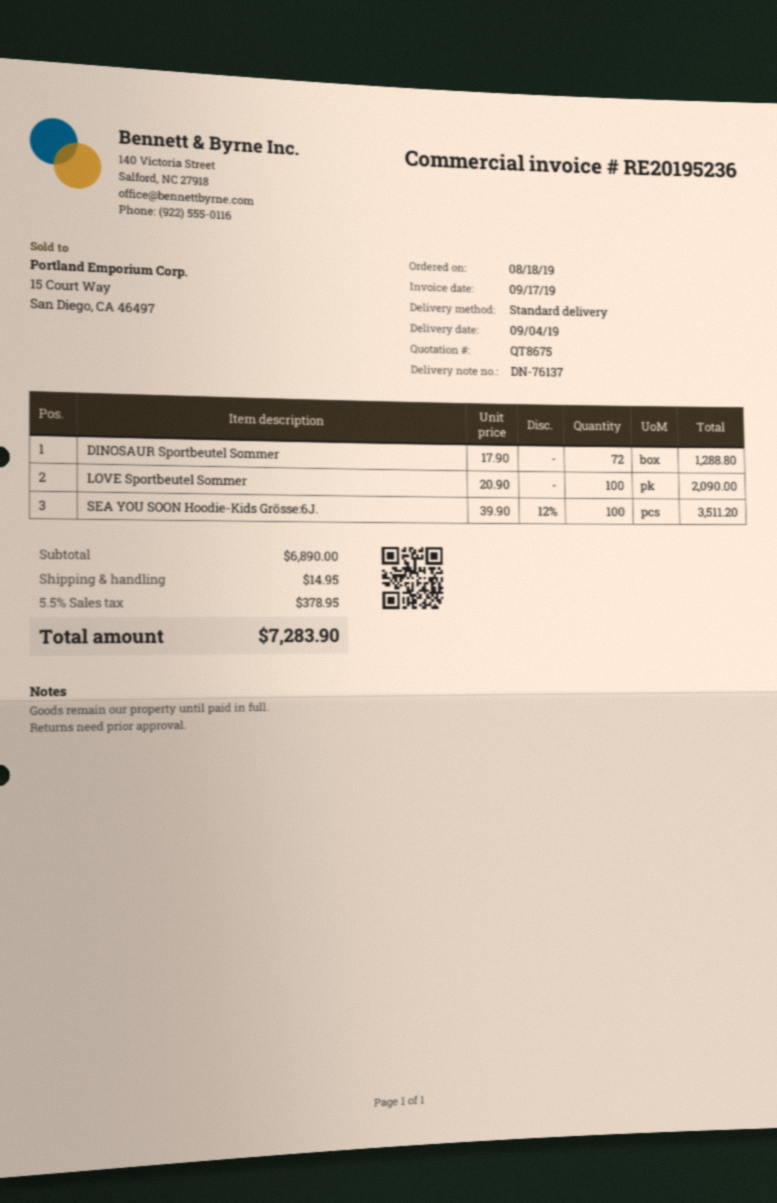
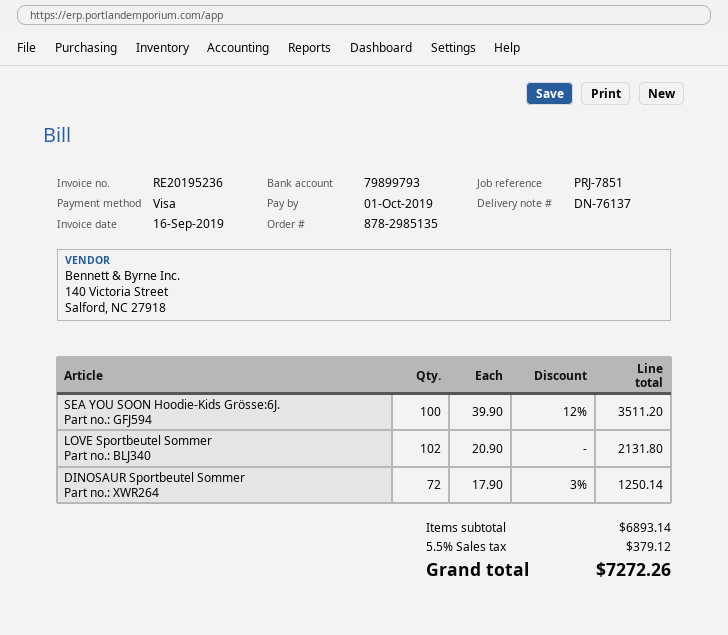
invoice date: 2019-09-17 -> 2019-09-16
DINOSAUR Sportbeutel Sommer: 72 x 17.90 = 1288.80 -> 72 x 17.90 - 3% = 1250.14
LOVE Sportbeutel Sommer: 100 x 20.90 = 2090.00 -> 102 x 20.90 = 2131.80
subtotal: 6890.00 -> 6893.14
shipping: 14.95 -> none
tax: 5.5% = 378.95 -> 5.5% = 379.12
total: 7283.90 -> 7272.26

